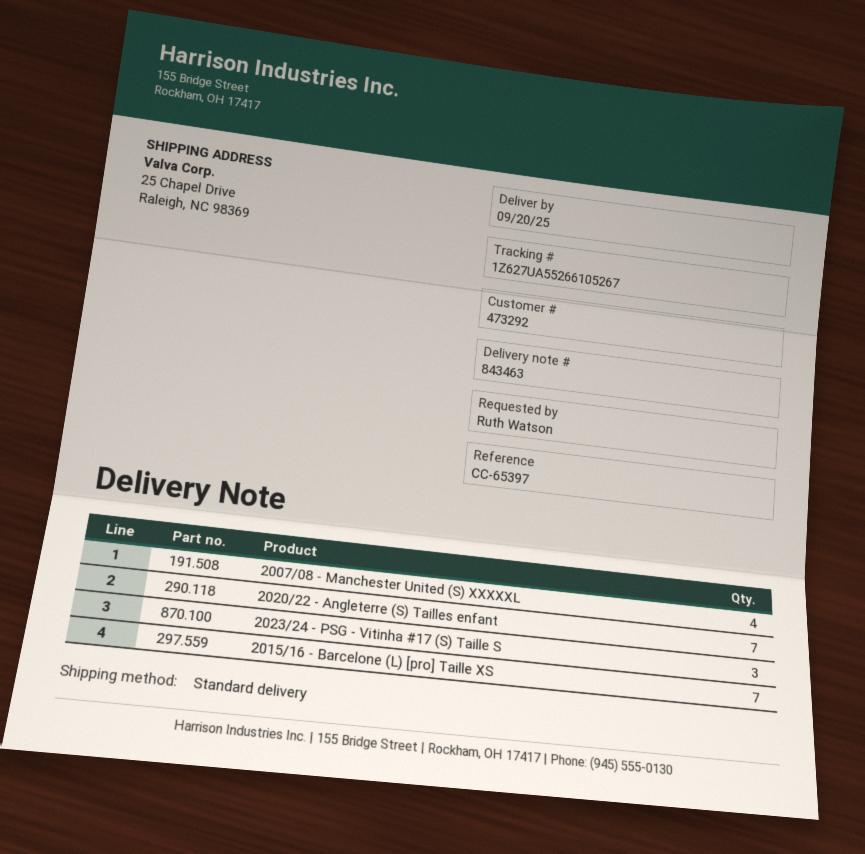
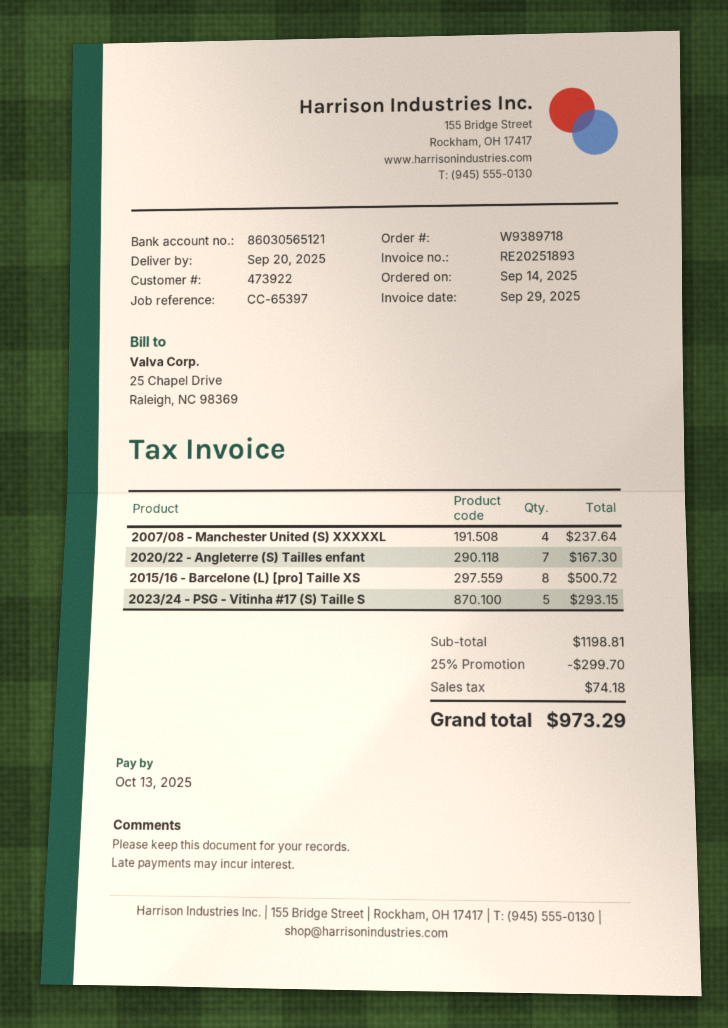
customer number: 473292 -> 473922
2023/24 - PSG - Vitinha #17 (S) Taille S: 3 -> 5
2015/16 - Barcelone (L) [pro] Taille XS: 7 -> 8

